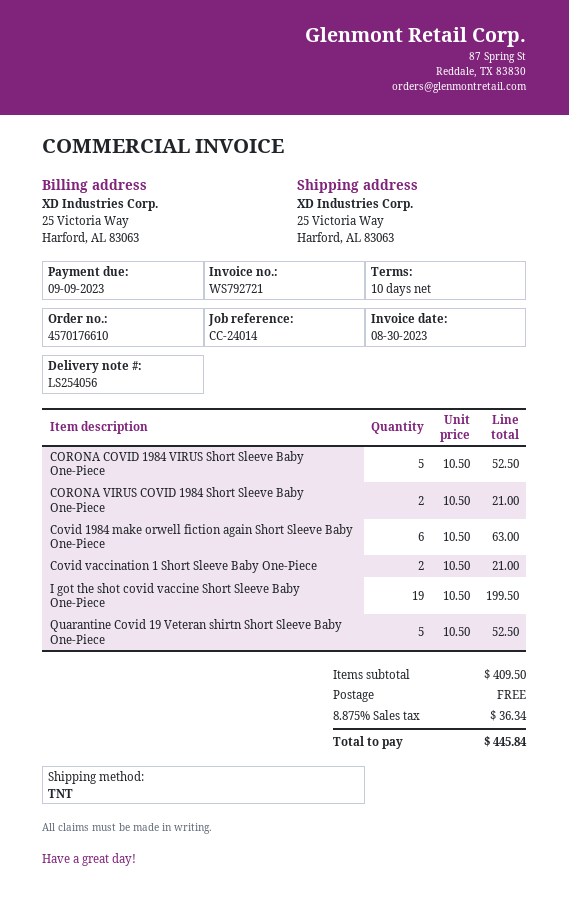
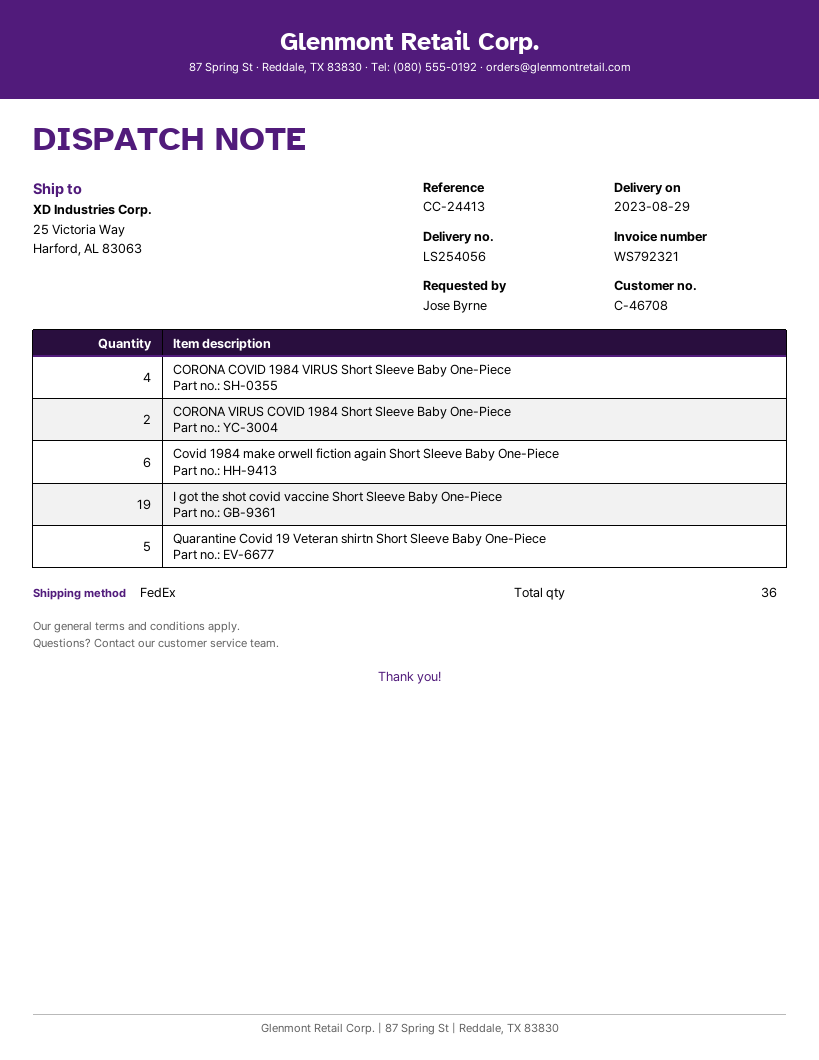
invoice number: WS792721 -> WS792321
reference: CC-24014 -> CC-24413
shipping method: TNT -> FedEx
CORONA COVID 1984 VIRUS Short Sleeve Baby One-Piece: 5 -> 4
Covid vaccination 1 Short Sleeve Baby One-Piece: 2 -> none

